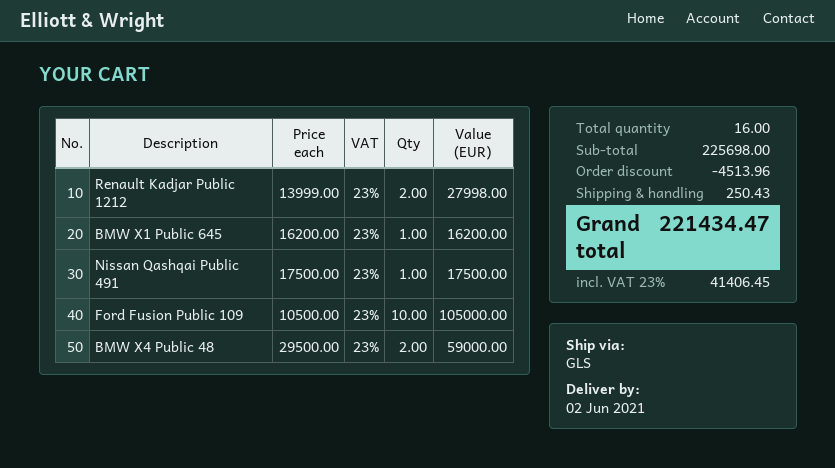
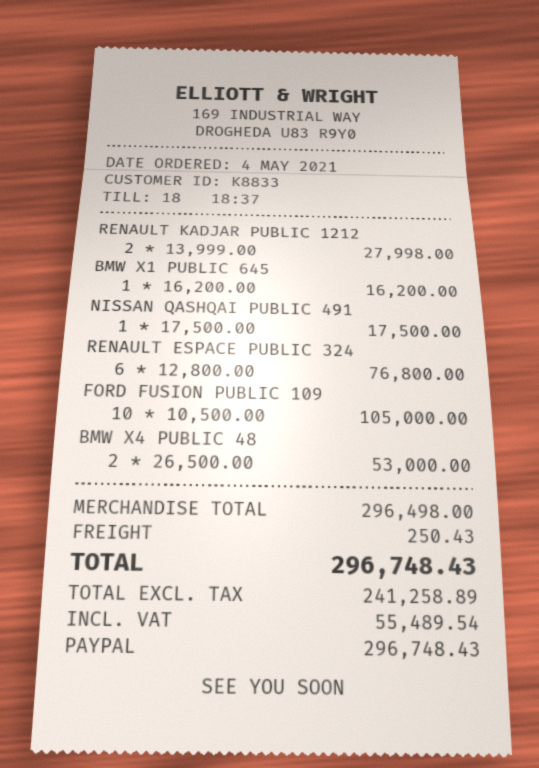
BMW X4 Public 48: 2 x 29500.00 = 59000.00 -> 2 x 26500.00 = 53000.00
RENAULT ESPACE PUBLIC 324: none -> 6 x 12800.00 = 76800.00
subtotal: 225698.00 -> 296498.00
discount: 4513.96 -> none
tax: 41406.45 -> 55489.54
total: 221434.47 -> 296748.43

